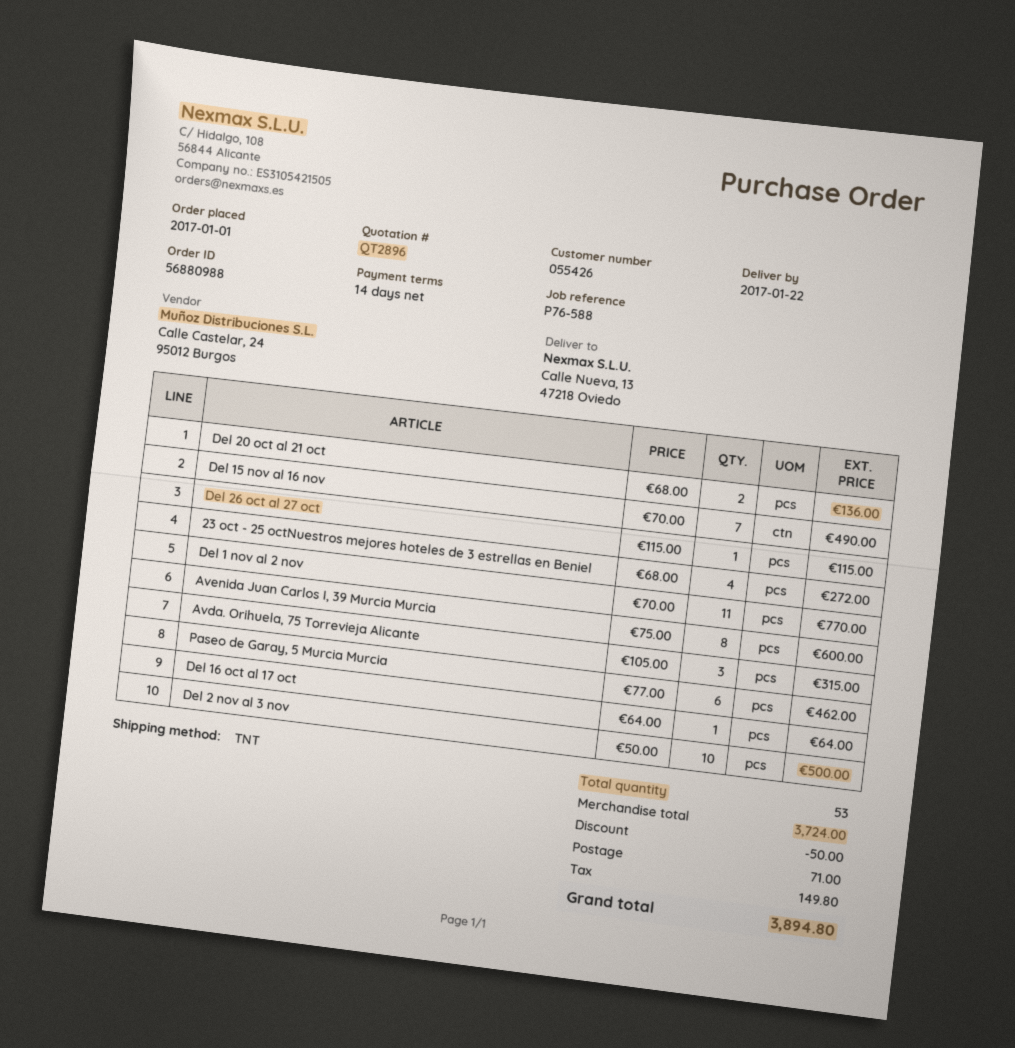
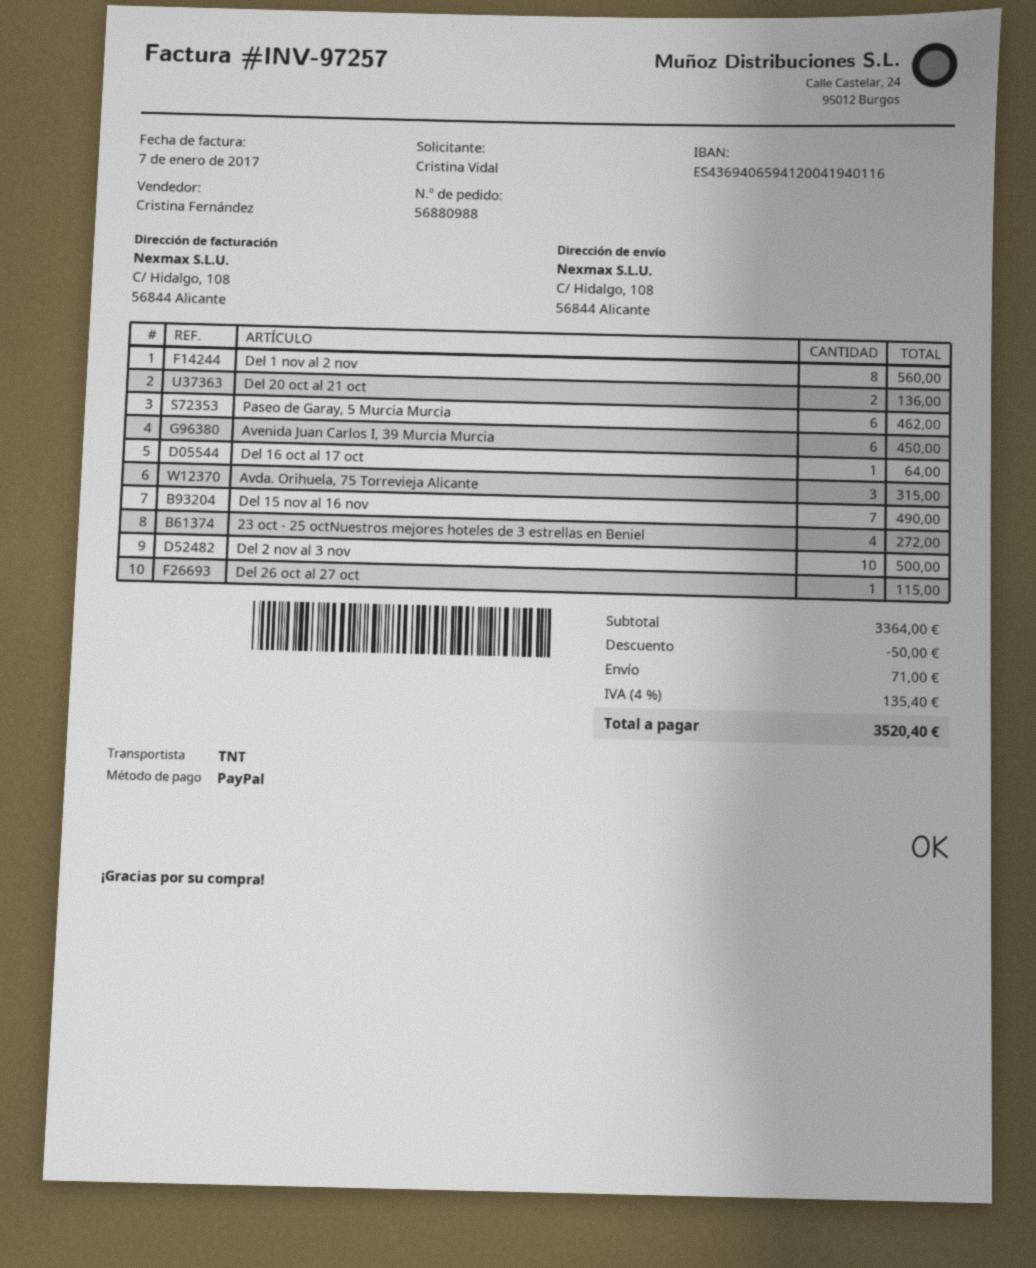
ship to: Calle Nueva, 13, 47218 Oviedo -> C/ Hidalgo, 108, 56844 Alicante
Del 1 nov al 2 nov: 11 for 770.00 -> 8 for 560.00
Avenida Juan Carlos I, 39 Murcia Murcia: 8 for 600.00 -> 6 for 450.00
subtotal: 3724.00 -> 3364.00
tax: 149.80 -> 135.40
total: 3894.80 -> 3520.40

